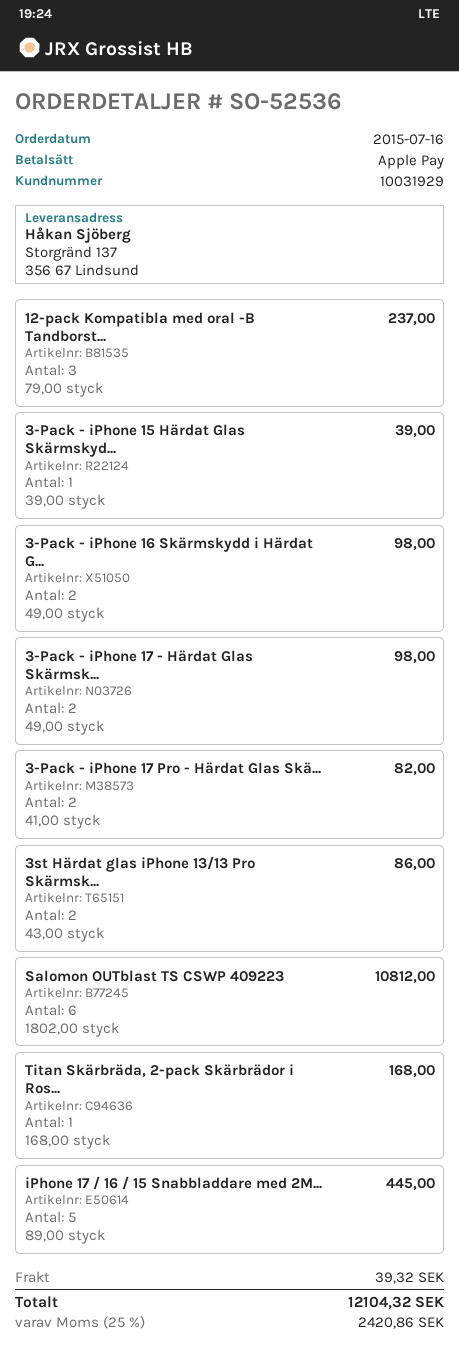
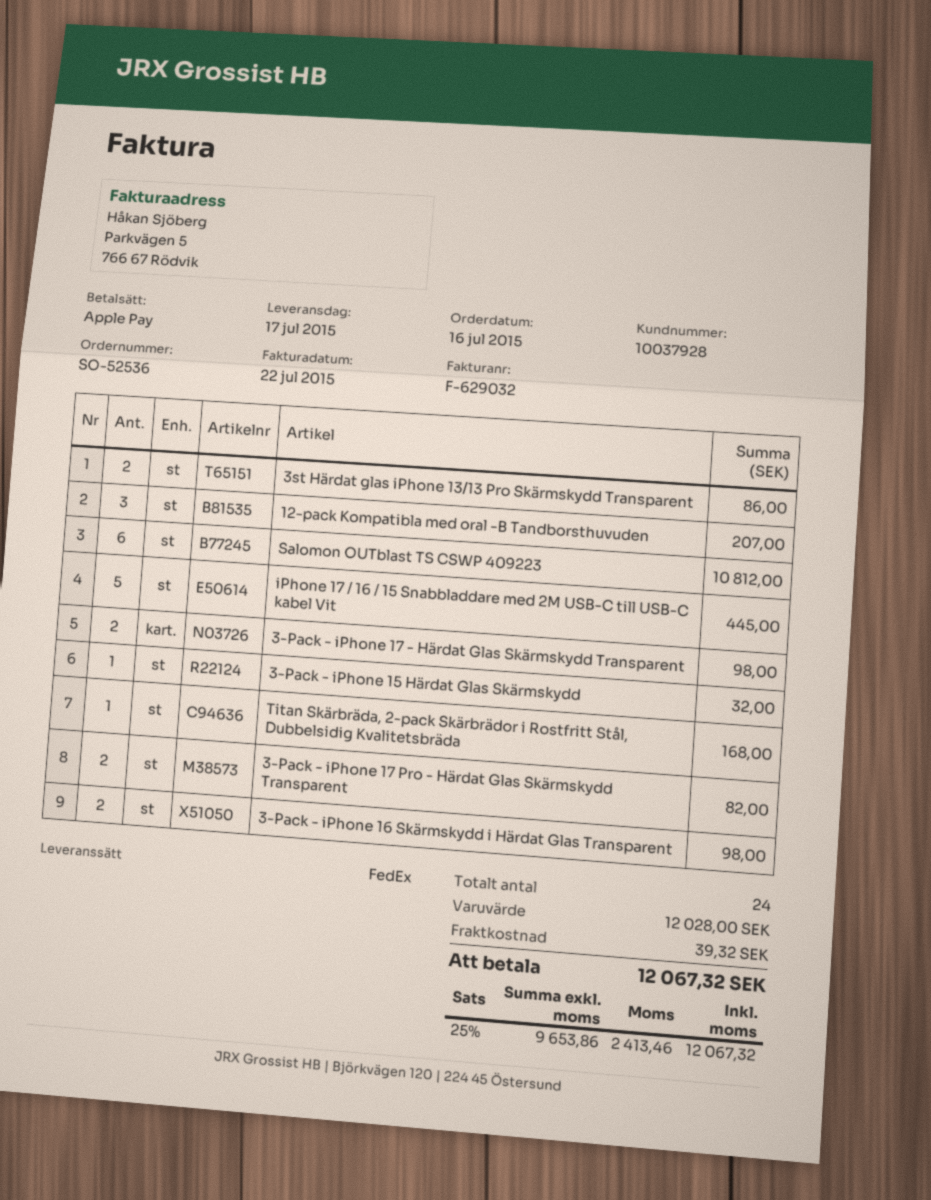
customer number: 10031929 -> 10037928
12-pack Kompatibla med oral -B Tandborst...: 3 for 237.00 -> 3 for 207.00
3-Pack - iPhone 15 Härdat Glas Skärmskyd...: 1 for 39.00 -> 1 for 32.00
tax: 25% = 2420.86 -> 25% = 2413.46
total: 12104.32 -> 12067.32

